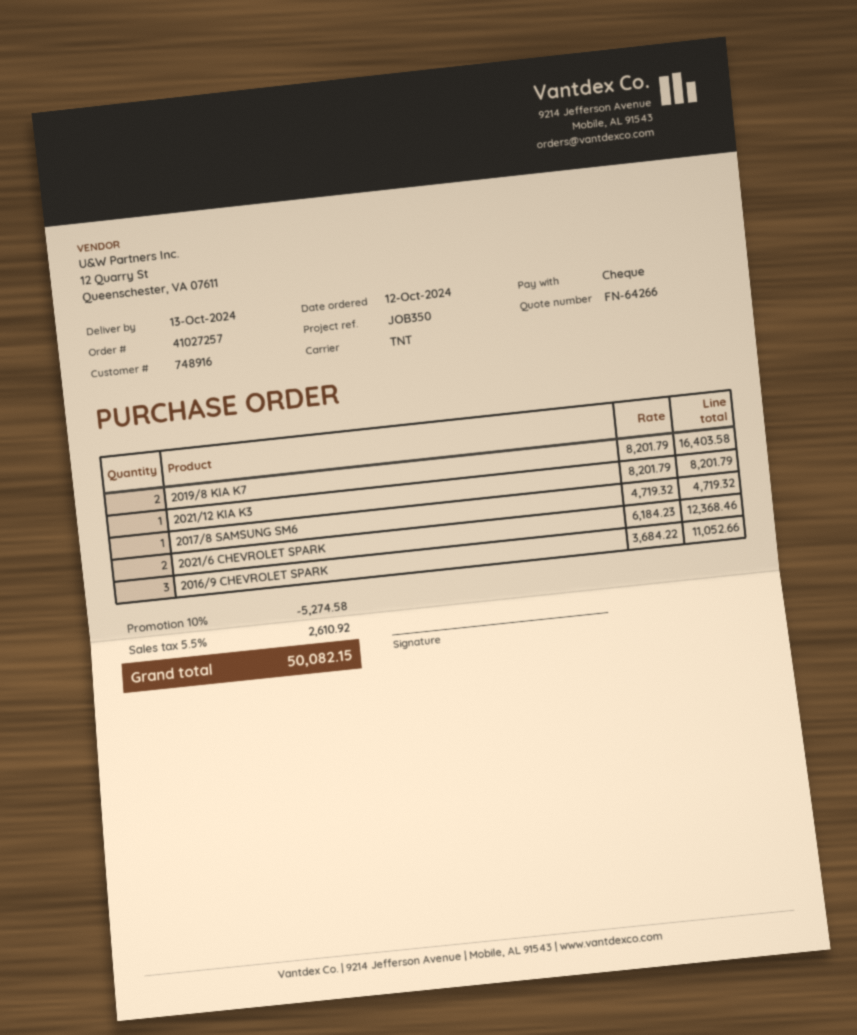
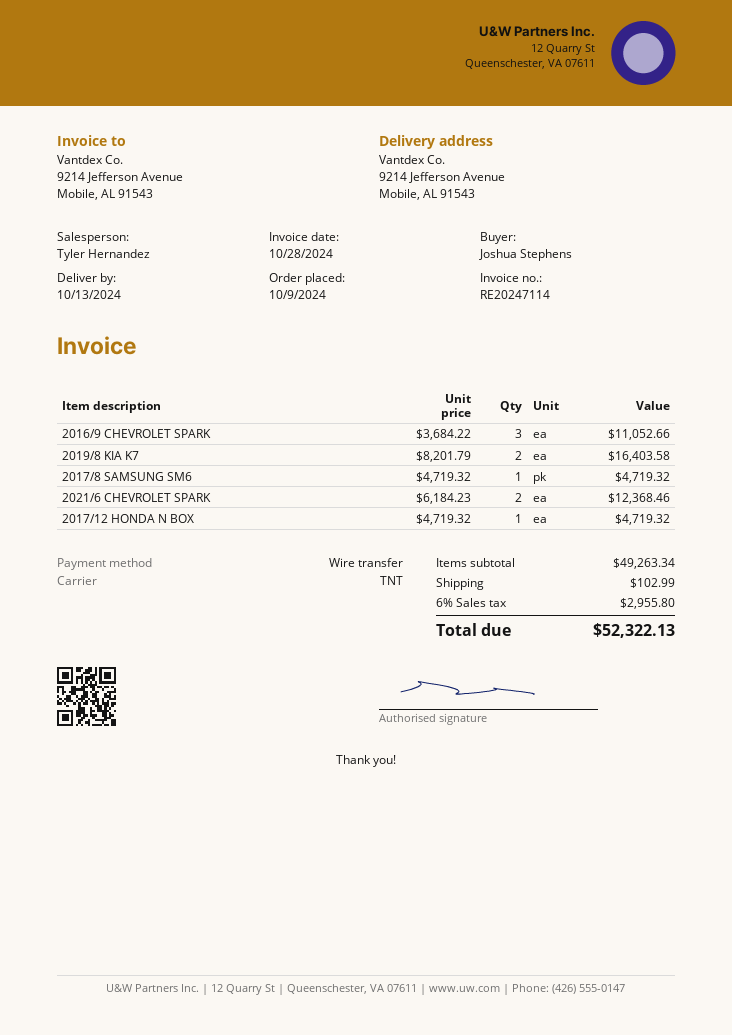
order date: 2024-10-12 -> 2024-10-09
payment method: cheque -> bank transfer
2021/12 KIA K3: 1 x 8201.79 = 8201.79 -> none
2017/12 HONDA N BOX: none -> 1 x 4719.32 = 4719.32
discount: 10% = 5274.58 -> none
shipping: none -> 102.99
tax: 5.5% = 2610.92 -> 6% = 2955.80
total: 50082.15 -> 52322.13

